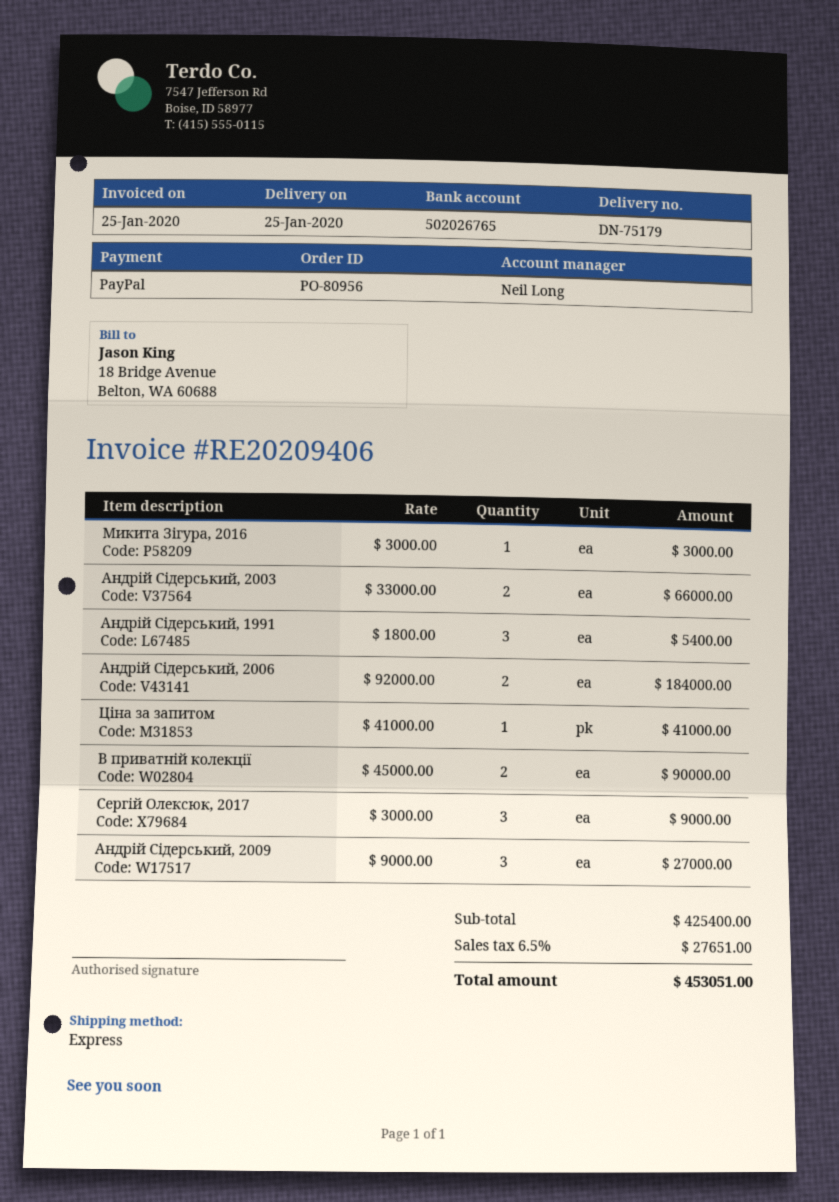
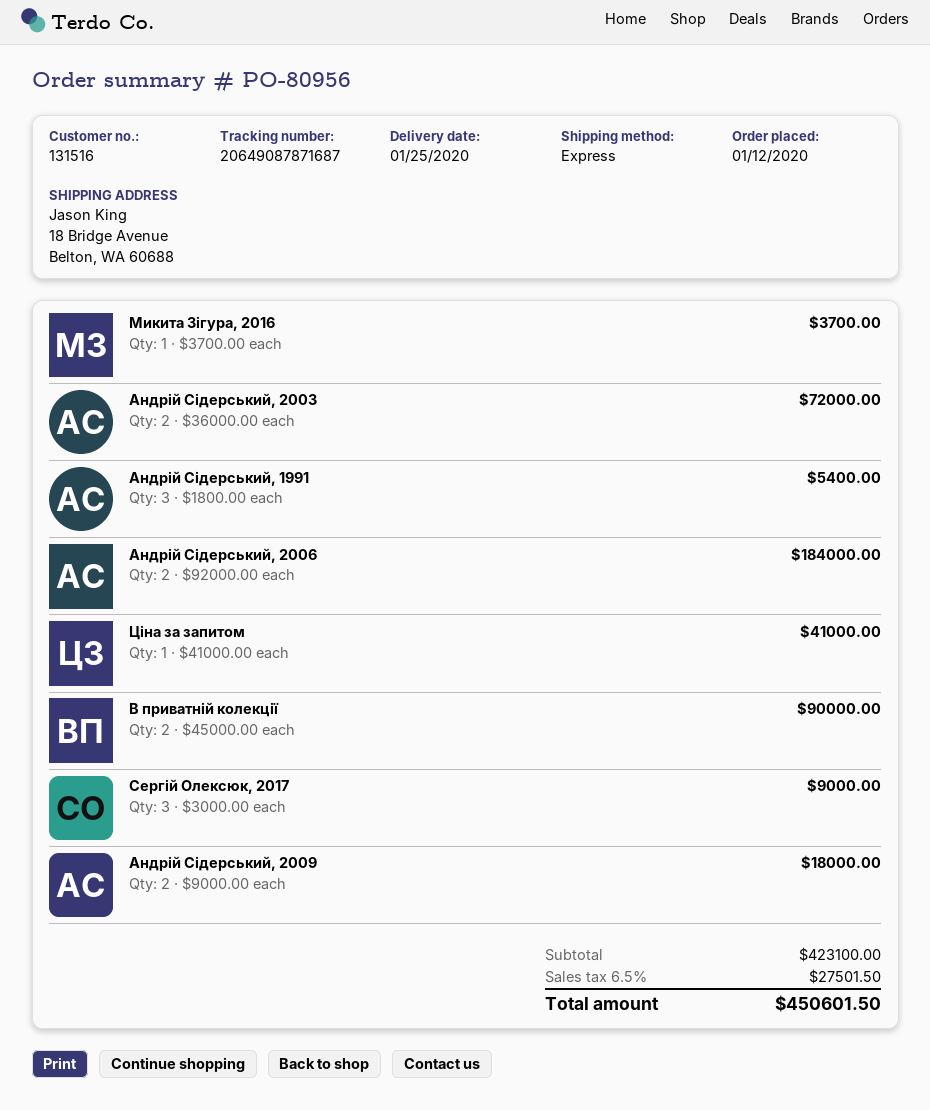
Микита Зігура, 2016: 1 x 3000.00 = 3000.00 -> 1 x 3700.00 = 3700.00
Андрій Сідерський, 2003: 2 x 33000.00 = 66000.00 -> 2 x 36000.00 = 72000.00
Андрій Сідерський, 2009: 3 x 9000.00 = 27000.00 -> 2 x 9000.00 = 18000.00
subtotal: 425400.00 -> 423100.00
tax: 6.5% = 27651.00 -> 6.5% = 27501.50
total: 453051.00 -> 450601.50

